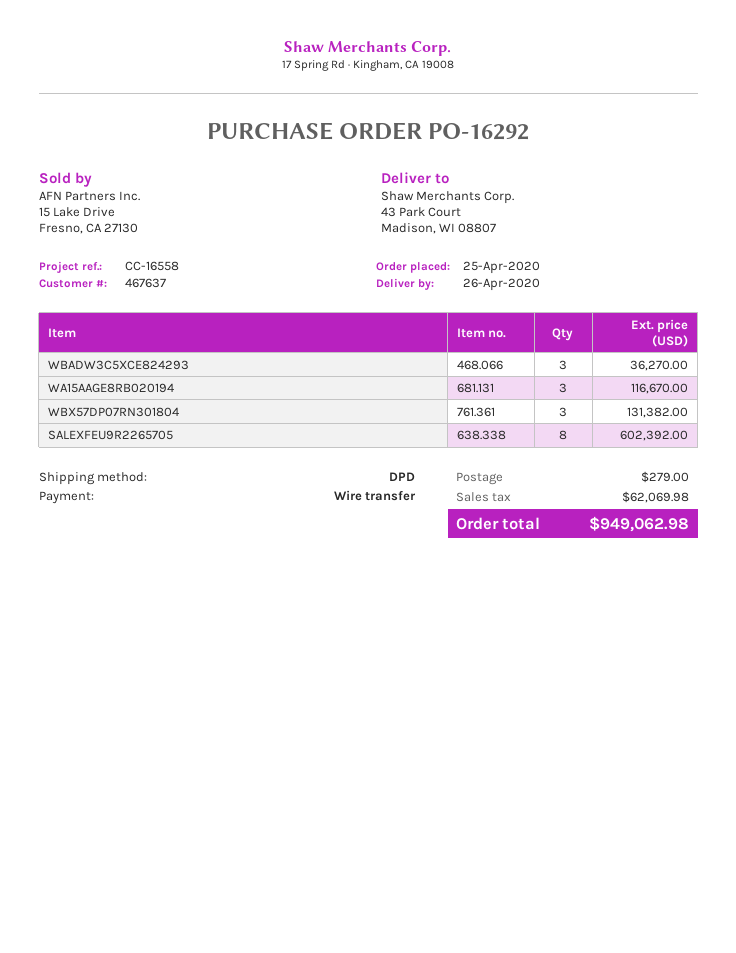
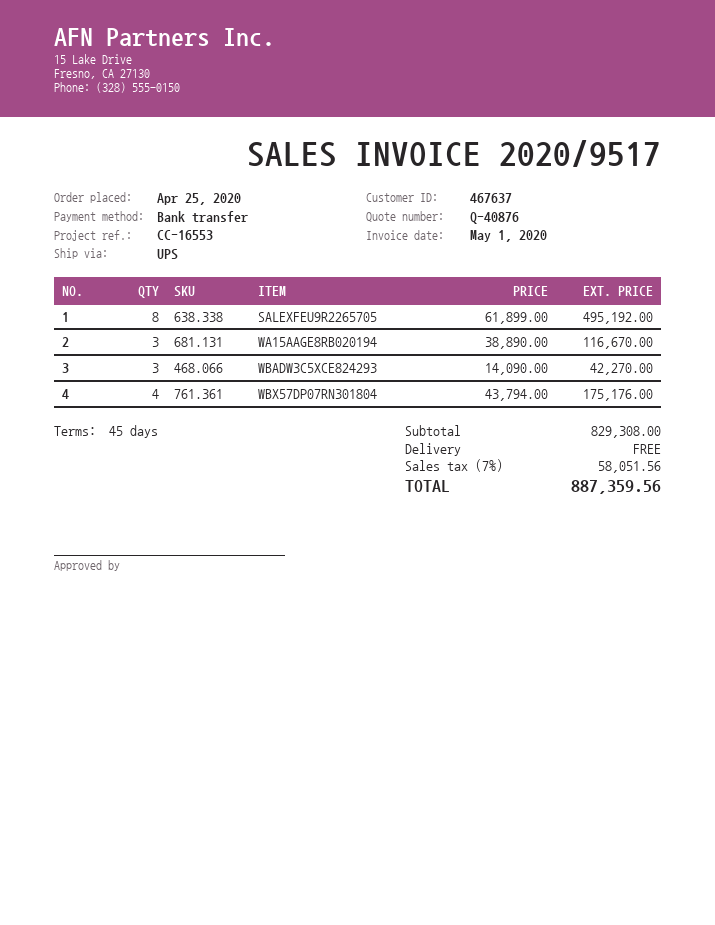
reference: CC-16558 -> CC-16553
shipping method: DPD -> UPS
WBADW3C5XCE824293: 3 for 36270.00 -> 3 for 42270.00
WBX57DP07RN301804: 3 for 131382.00 -> 4 for 175176.00
SALEXFEU9R2265705: 8 for 602392.00 -> 8 for 495192.00
shipping: 279.00 -> 0.00
tax: 62069.98 -> 58051.56
total: 949062.98 -> 887359.56

